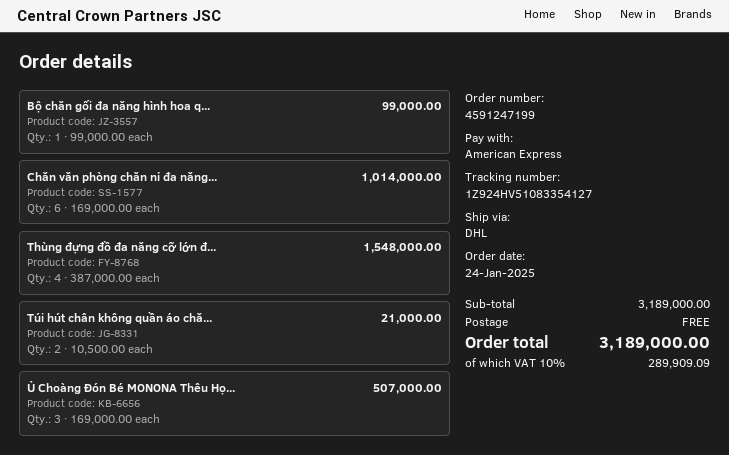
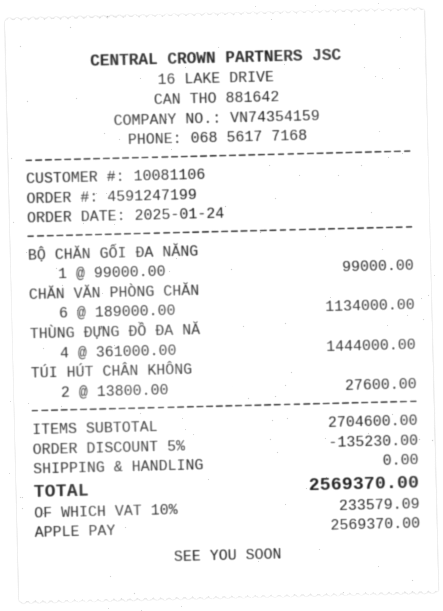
payment method: American Express -> Apple Pay
Chăn văn phòng chăn nỉ đa năng...: 6 x 169000.00 = 1014000.00 -> 6 x 189000.00 = 1134000.00
Thùng đựng đồ đa năng cỡ lớn đ...: 4 x 387000.00 = 1548000.00 -> 4 x 361000.00 = 1444000.00
Túi hút chân không quần áo chă...: 2 x 10500.00 = 21000.00 -> 2 x 13800.00 = 27600.00
Ủ Choàng Đón Bé MONONA Thêu Họ...: 3 x 169000.00 = 507000.00 -> none
subtotal: 3189000.00 -> 2704600.00
discount: none -> 5% = 135230.00
tax: 10% = 289909.09 -> 10% = 233579.09
total: 3189000.00 -> 2569370.00

